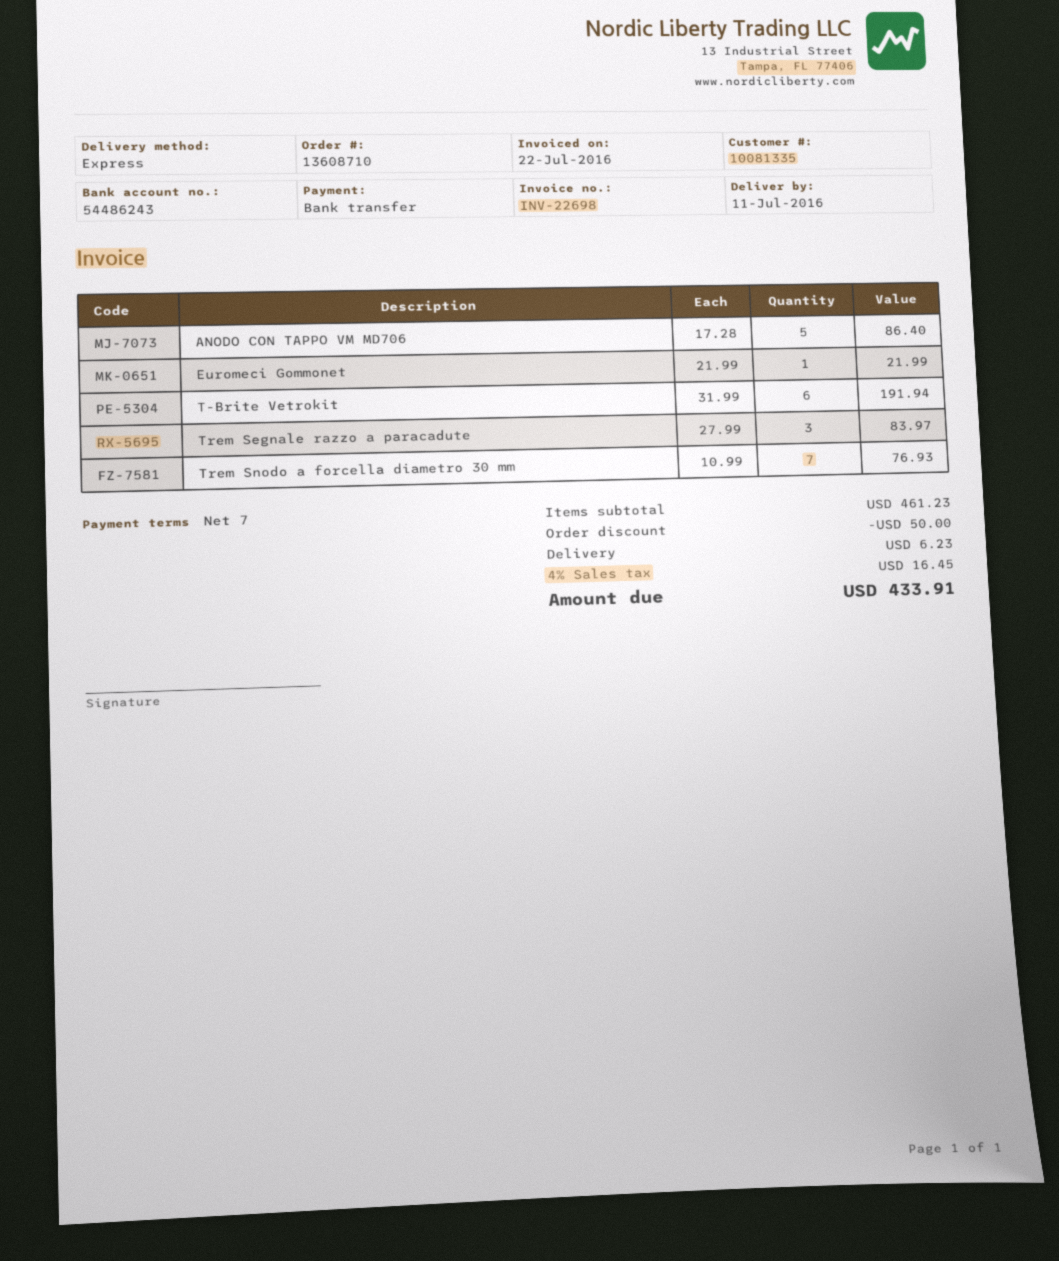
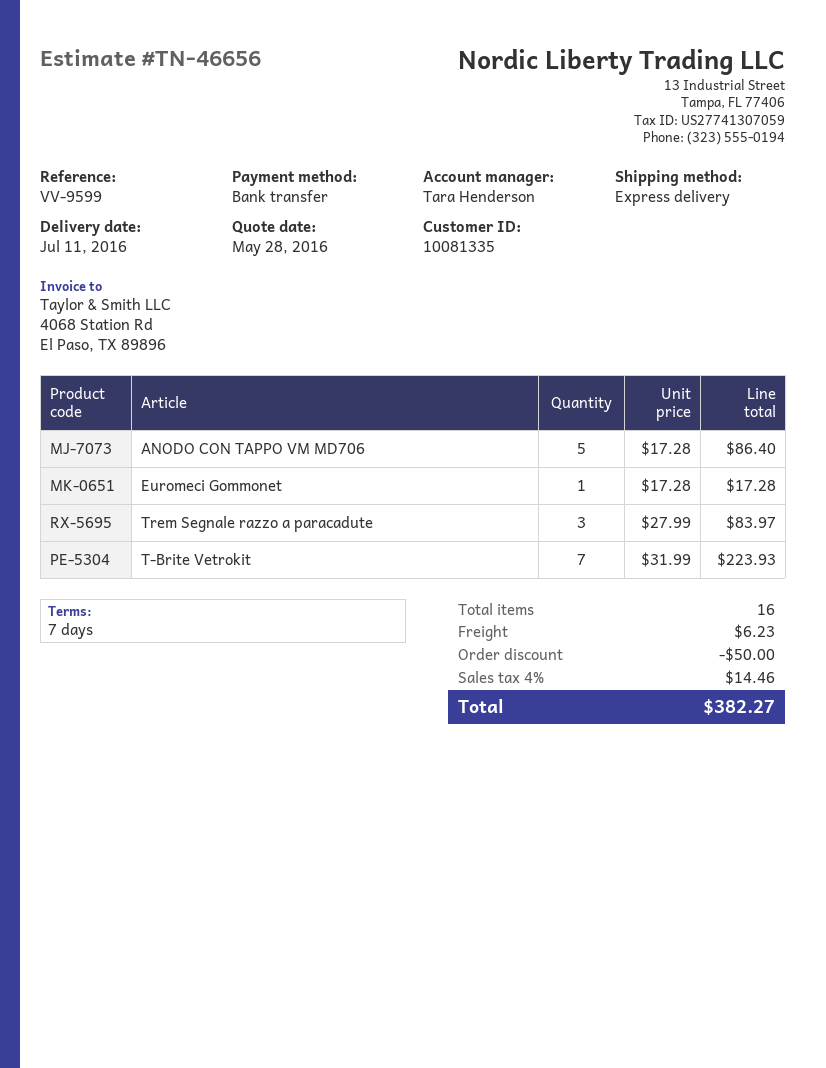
Euromeci Gommonet: 1 x 21.99 = 21.99 -> 1 x 17.28 = 17.28
T-Brite Vetrokit: 6 x 31.99 = 191.94 -> 7 x 31.99 = 223.93
Trem Snodo a forcella diametro 30 mm: 7 x 10.99 = 76.93 -> none
tax: 4% = 16.45 -> 4% = 14.46
total: 433.91 -> 382.27

